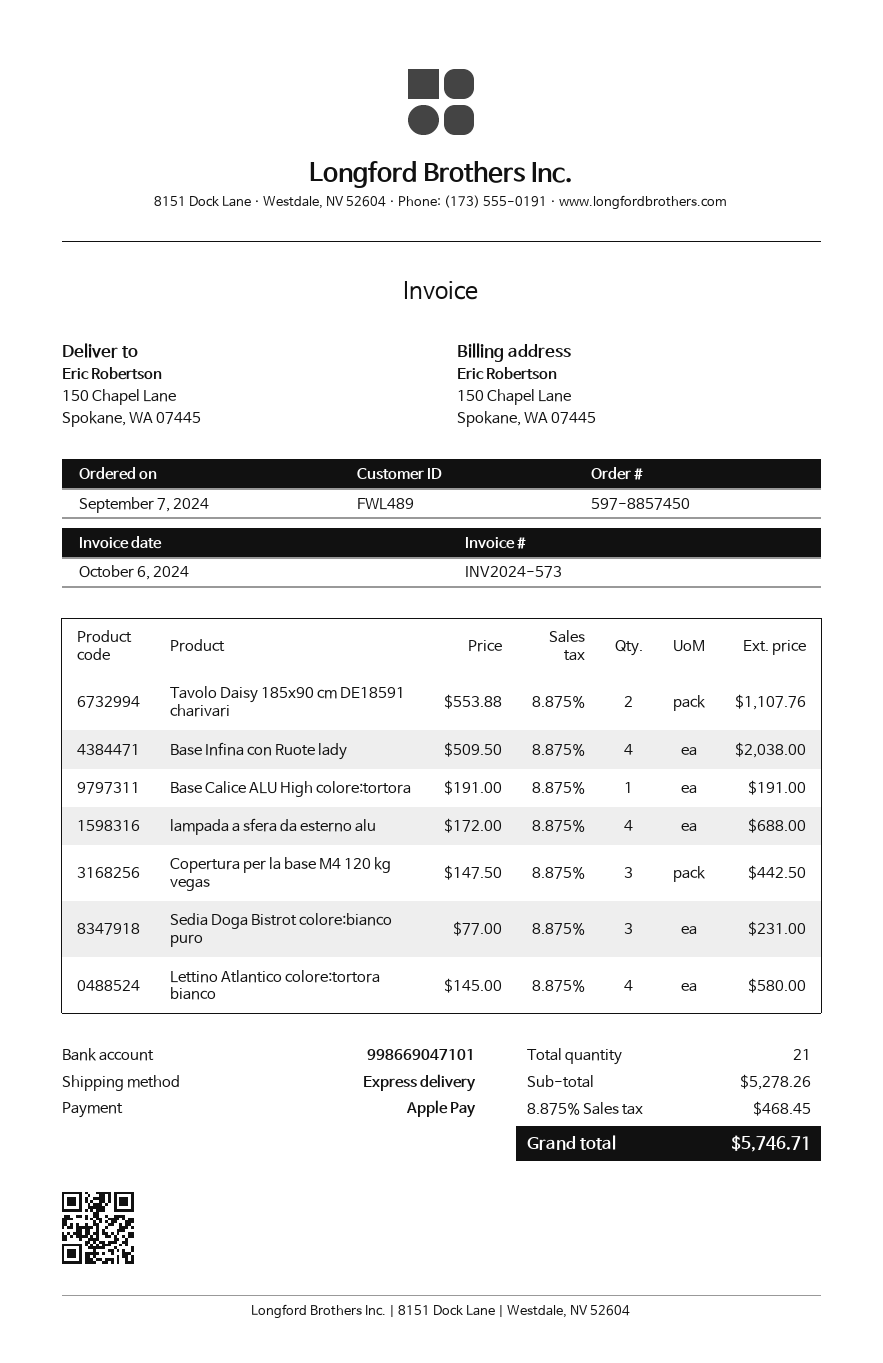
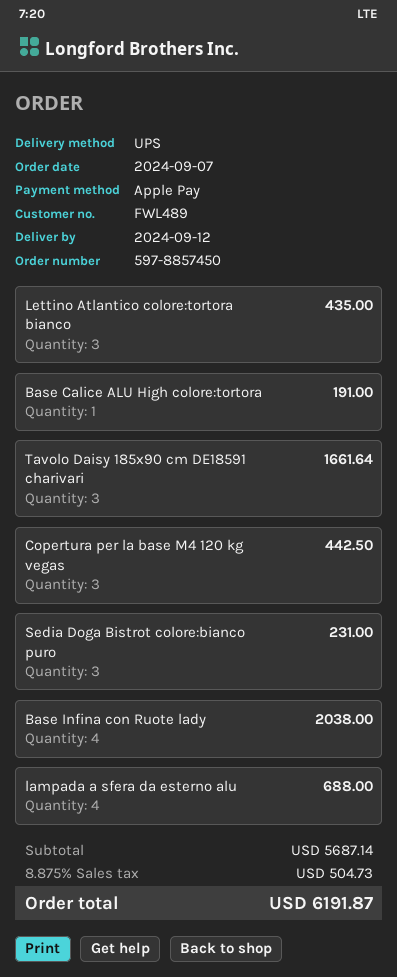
shipping method: express -> UPS
Tavolo Daisy 185x90 cm DE18591 charivari: 2 for 1107.76 -> 3 for 1661.64
Lettino Atlantico colore:tortora bianco: 4 for 580.00 -> 3 for 435.00
subtotal: 5278.26 -> 5687.14
tax: 8.875% = 468.45 -> 8.875% = 504.73
total: 5746.71 -> 6191.87

